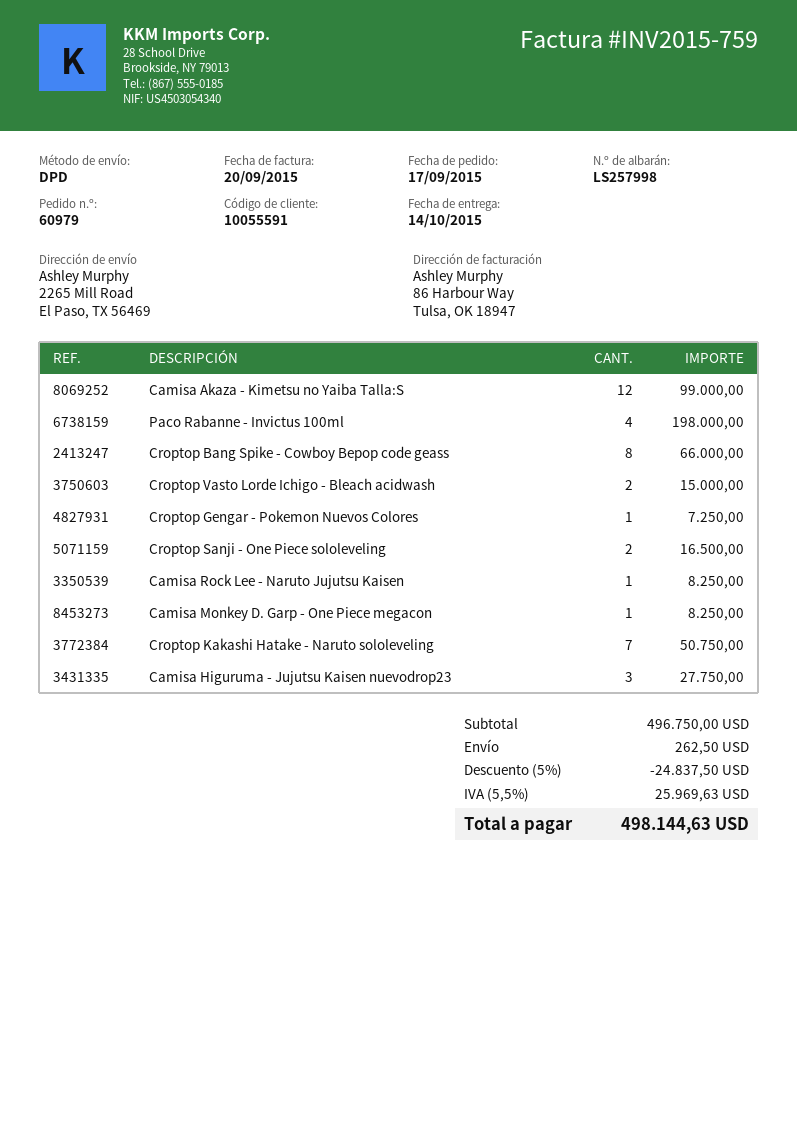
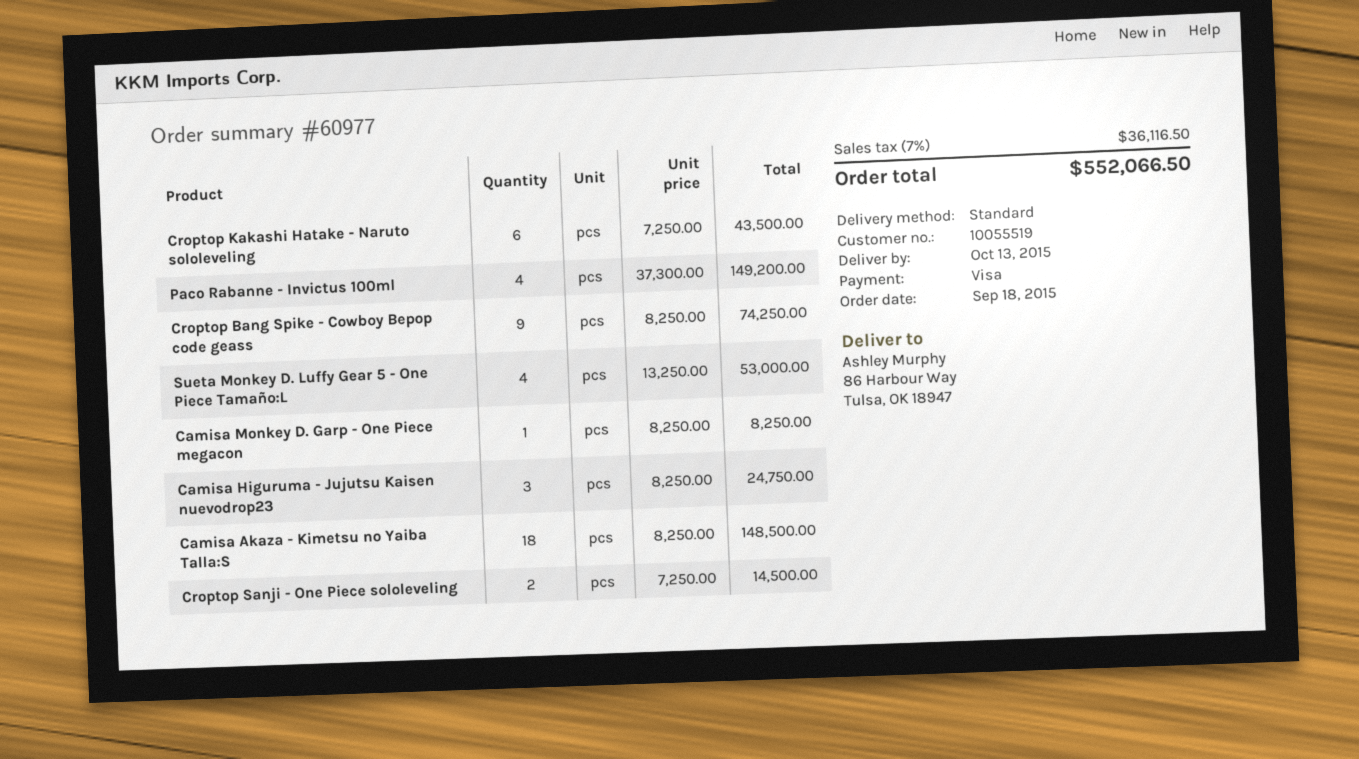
order number: 60979 -> 60977
order date: 2015-09-17 -> 2015-09-18
delivery date: 2015-10-14 -> 2015-10-13
customer number: 10055591 -> 10055519
shipping method: DPD -> standard
ship to: 2265 Mill Road, El Paso, TX 56469 -> 86 Harbour Way, Tulsa, OK 18947
Camisa Akaza - Kimetsu no Yaiba Talla:S: 12 for 99000.00 -> 18 for 148500.00
Paco Rabanne - Invictus 100ml: 4 for 198000.00 -> 4 for 149200.00
Croptop Bang Spike - Cowboy Bepop code geass: 8 for 66000.00 -> 9 for 74250.00
Croptop Vasto Lorde Ichigo - Bleach acidwash: 2 for 15000.00 -> none
Croptop Gengar - Pokemon Nuevos Colores: 1 for 7250.00 -> none
Croptop Sanji - One Piece sololeveling: 2 for 16500.00 -> 2 for 14500.00
Camisa Rock Lee - Naruto Jujutsu Kaisen: 1 for 8250.00 -> none
Croptop Kakashi Hatake - Naruto sololeveling: 7 for 50750.00 -> 6 for 43500.00
Camisa Higuruma - Jujutsu Kaisen nuevodrop23: 3 for 27750.00 -> 3 for 24750.00
Sueta Monkey D. Luffy Gear 5 - One Piece Tamaño:L: none -> 4 for 53000.00
discount: 5% = 24837.50 -> none
shipping: 262.50 -> none
tax: 5.5% = 25969.63 -> 7% = 36116.50
total: 498144.63 -> 552066.50

